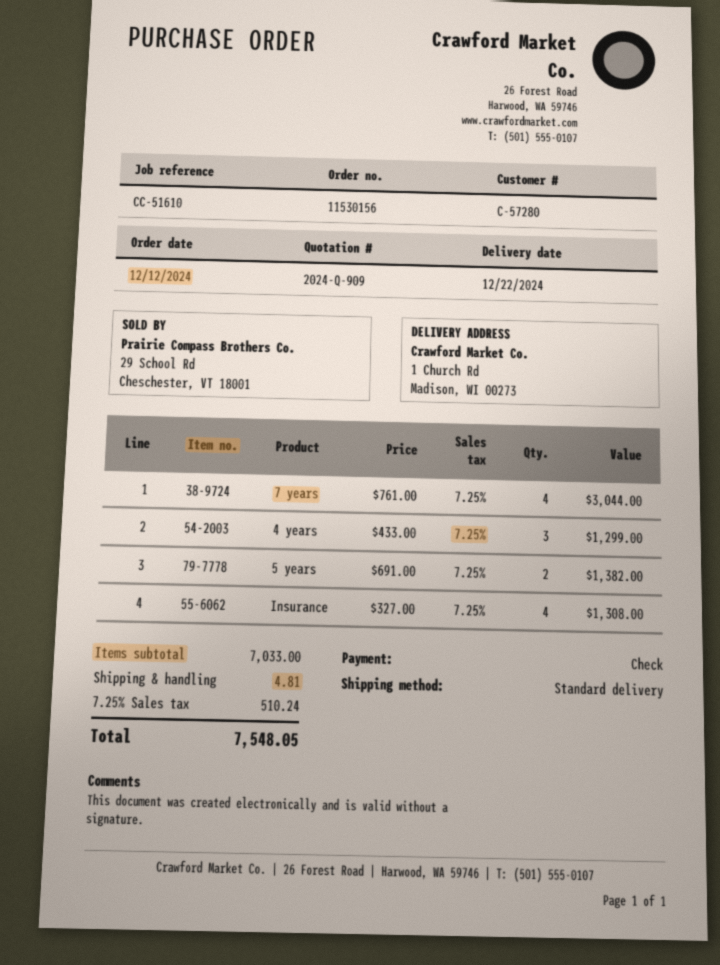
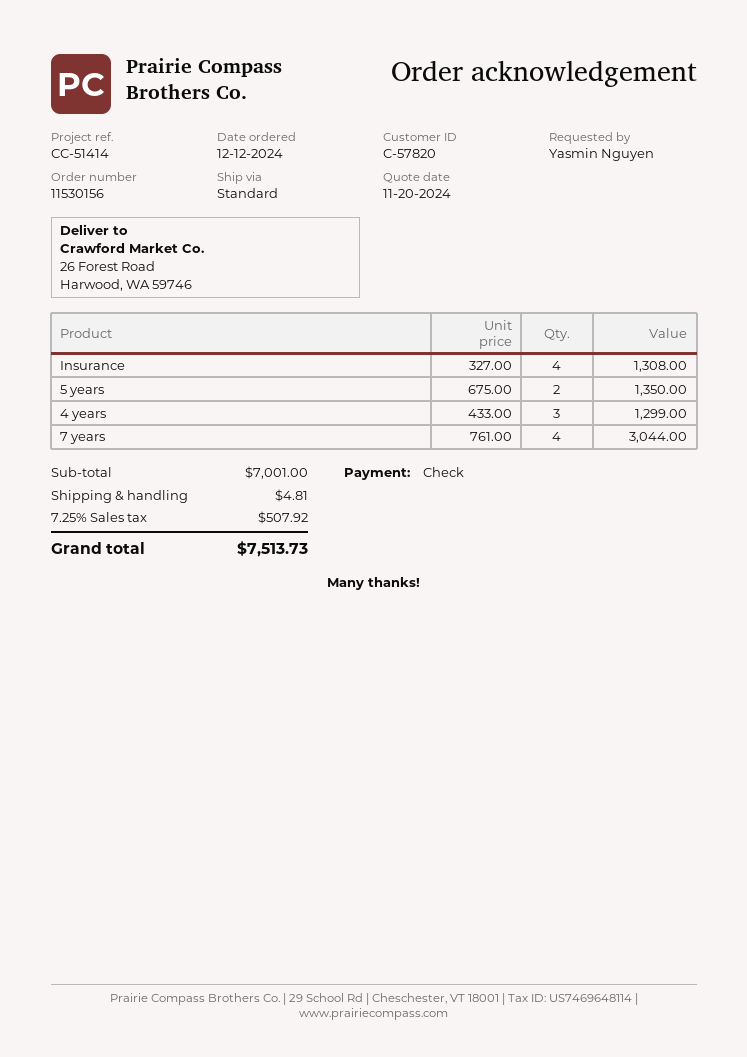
customer number: C-57280 -> C-57820
reference: CC-51610 -> CC-51414
ship to: 1 Church Rd, Madison, WI 00273 -> 26 Forest Road, Harwood, WA 59746
5 years: 2 x 691.00 = 1382.00 -> 2 x 675.00 = 1350.00
subtotal: 7033.00 -> 7001.00
tax: 7.25% = 510.24 -> 7.25% = 507.92
total: 7548.05 -> 7513.73

